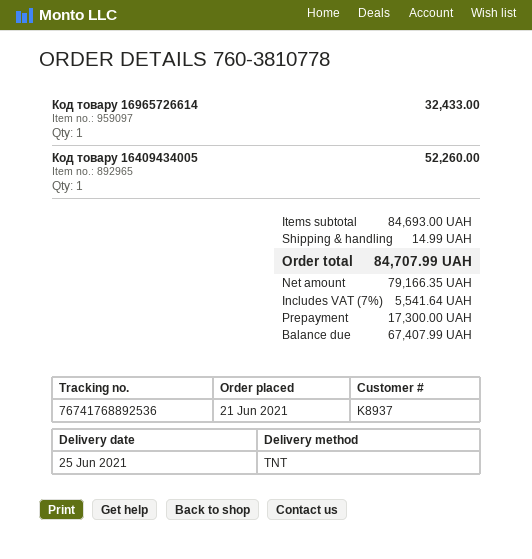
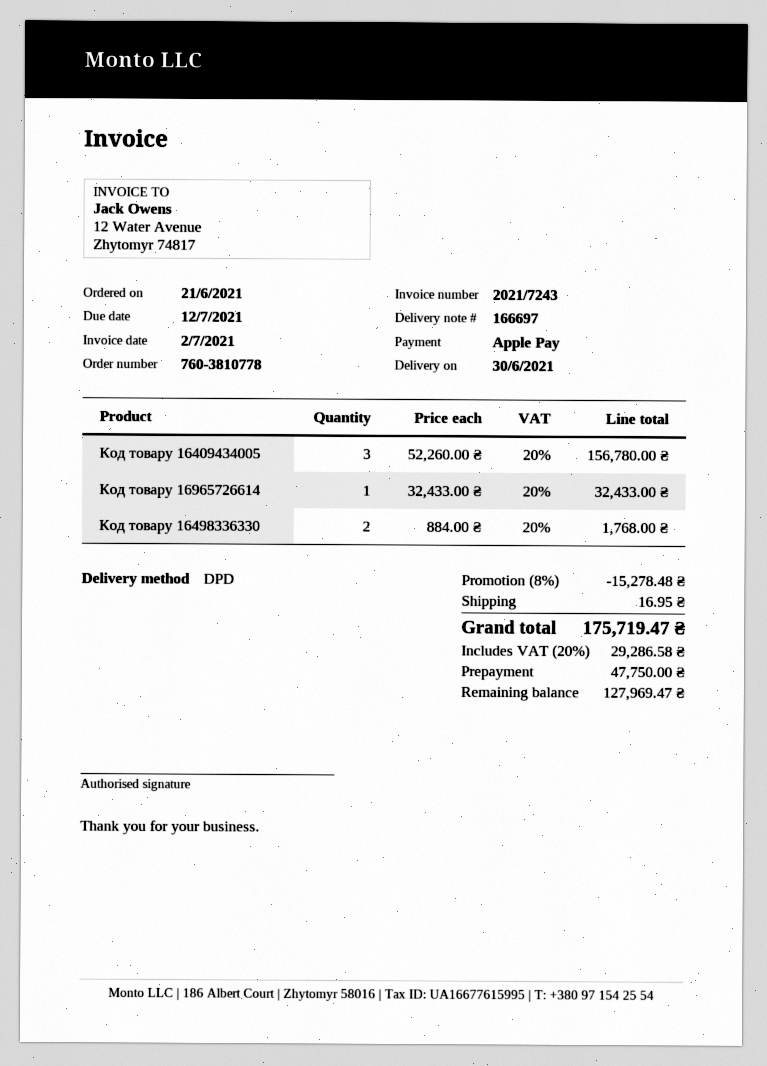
delivery date: 2021-06-25 -> 2021-06-30
shipping method: TNT -> DPD
Код товару 16409434005: 1 for 52260.00 -> 3 for 156780.00
Код товару 16498336330: none -> 2 for 1768.00
discount: none -> 8% = 15278.48
shipping: 14.99 -> 16.95
tax: 7% = 5541.64 -> 20% = 29286.58
total: 84707.99 -> 175719.47
deposit: 17300.00 -> 47750.00
balance: 67407.99 -> 127969.47

